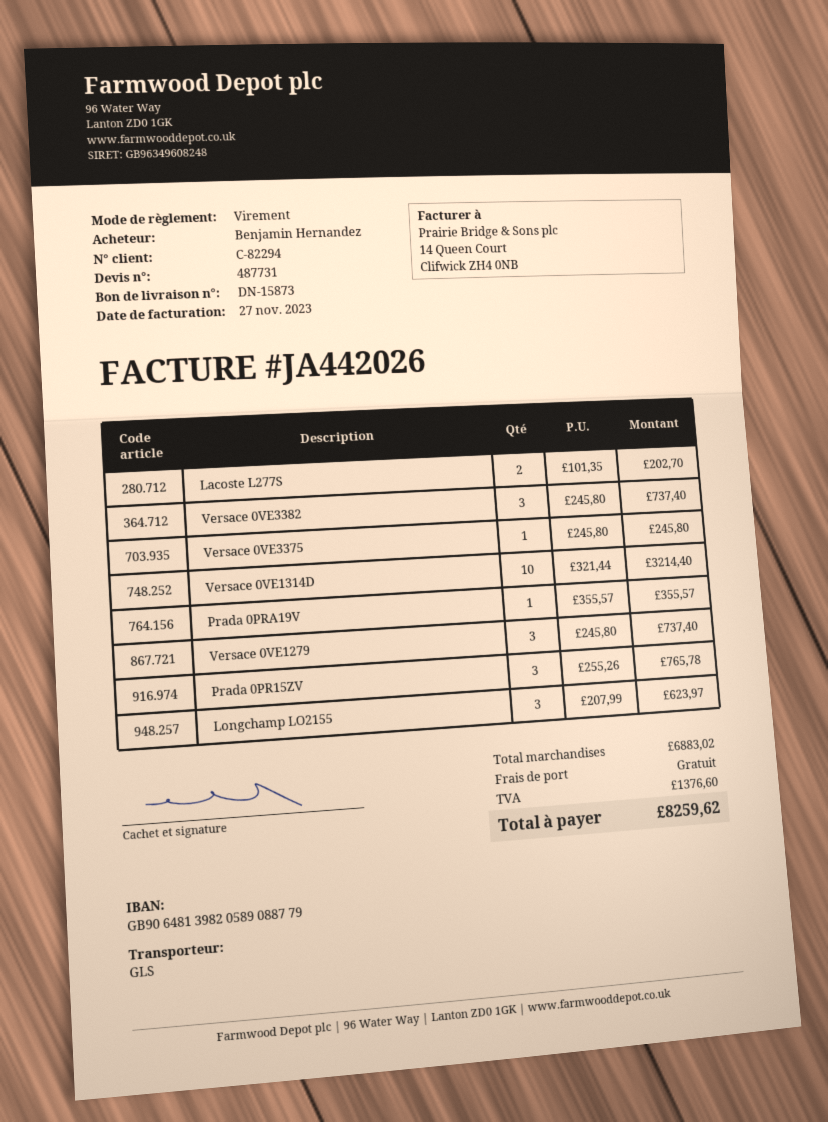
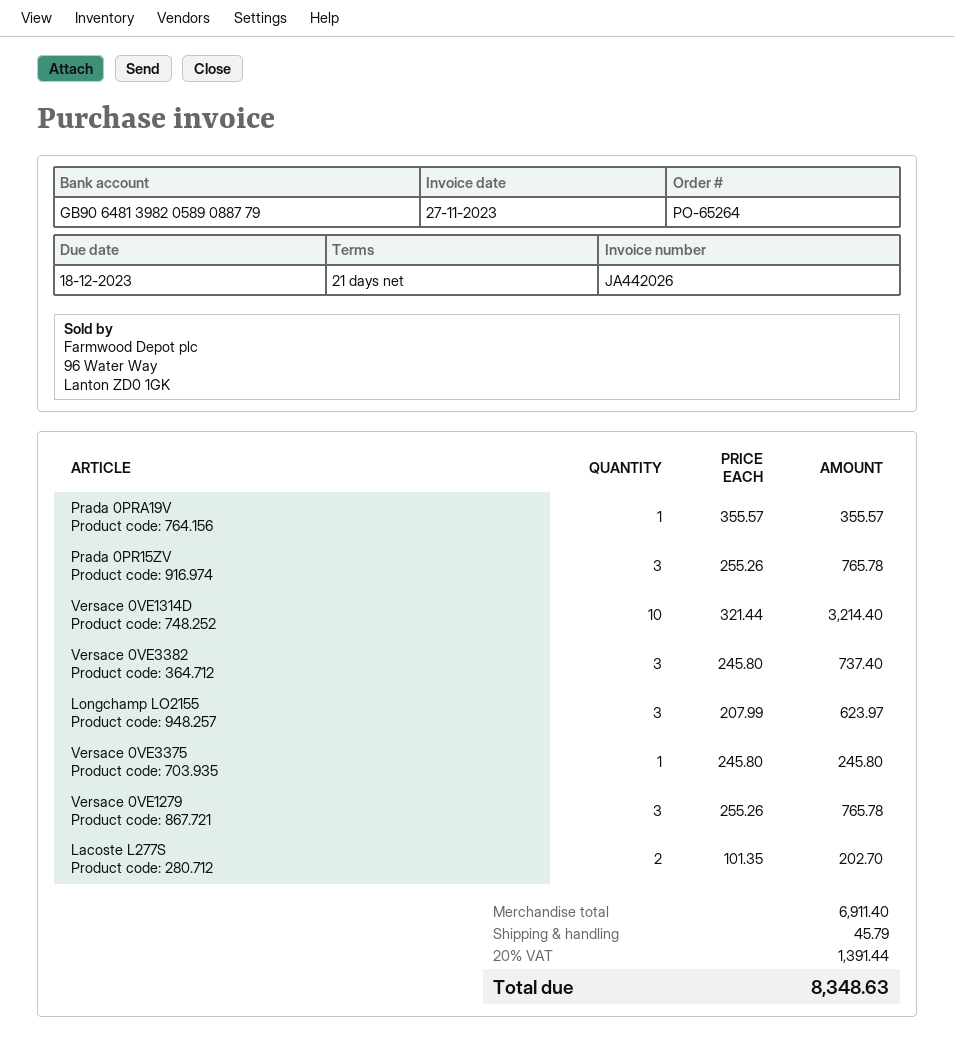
Versace 0VE1279: 3 x 245.80 = 737.40 -> 3 x 255.26 = 765.78
subtotal: 6883.02 -> 6911.40
shipping: 0.00 -> 45.79
tax: 1376.60 -> 1391.44
total: 8259.62 -> 8348.63

